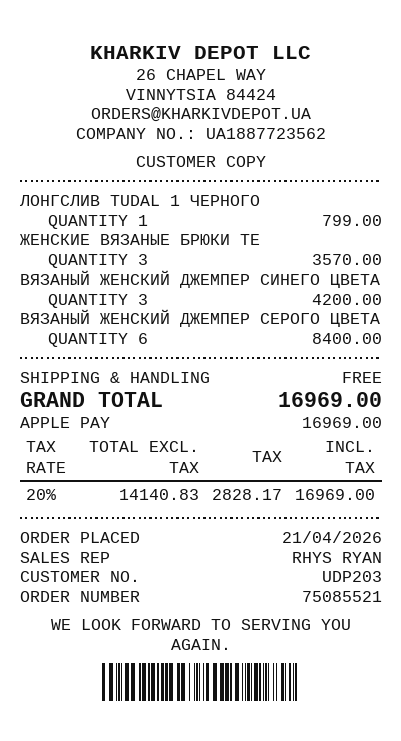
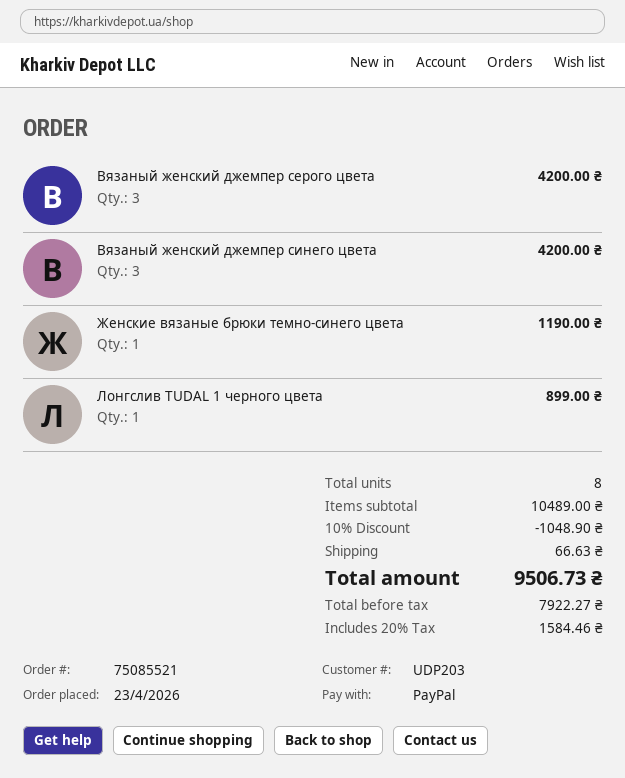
order date: 2026-04-21 -> 2026-04-23
payment method: Apple Pay -> PayPal
ЛОНГСЛИВ TUDAL 1 ЧЕРНОГО: 1 for 799.00 -> 1 for 899.00
ЖЕНСКИЕ ВЯЗАНЫЕ БРЮКИ ТЕ: 3 for 3570.00 -> 1 for 1190.00
ВЯЗАНЫЙ ЖЕНСКИЙ ДЖЕМПЕР СЕРОГО ЦВЕТА: 6 for 8400.00 -> 3 for 4200.00
discount: none -> 10% = 1048.90
shipping: 0.00 -> 66.63
net: 14140.83 -> 7922.27
tax: 20% = 2828.17 -> 20% = 1584.46
total: 16969.00 -> 9506.73

